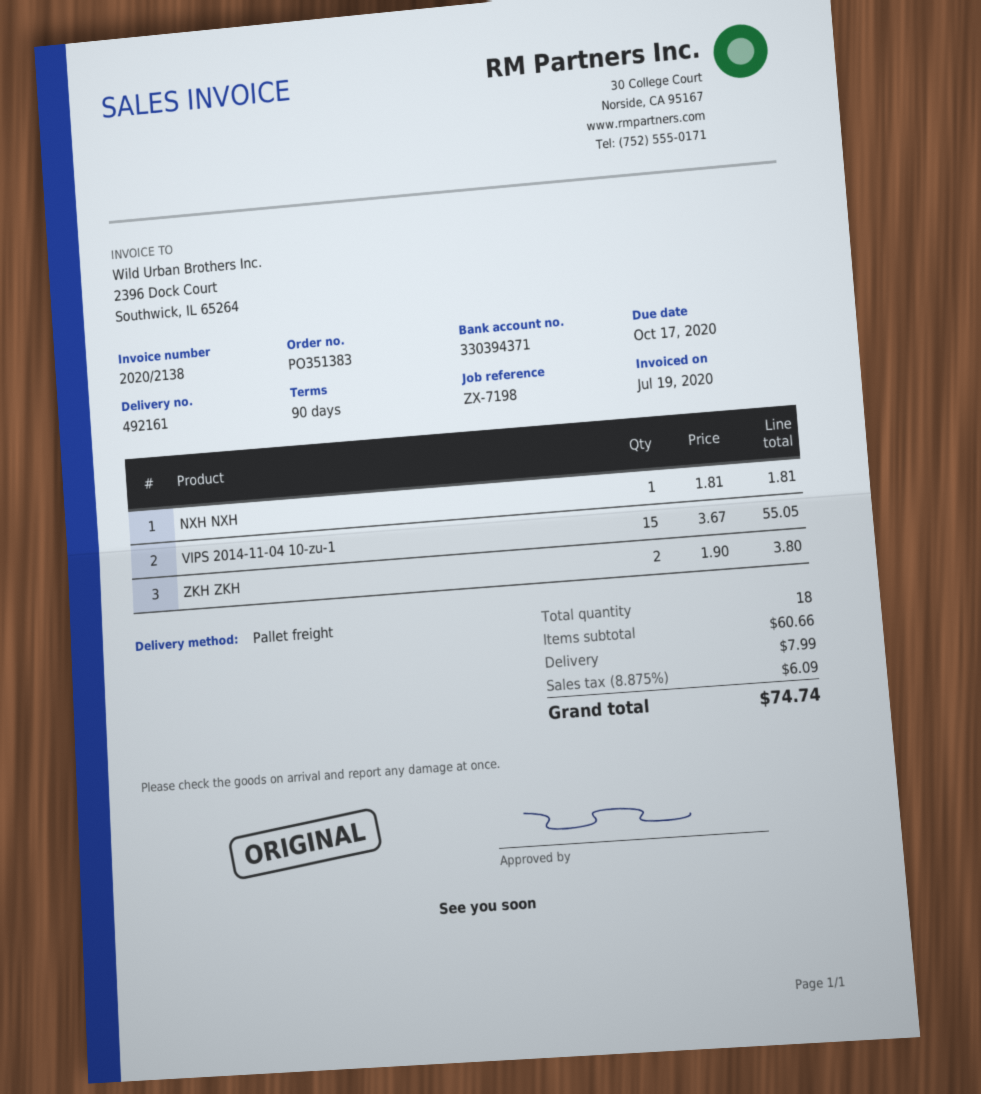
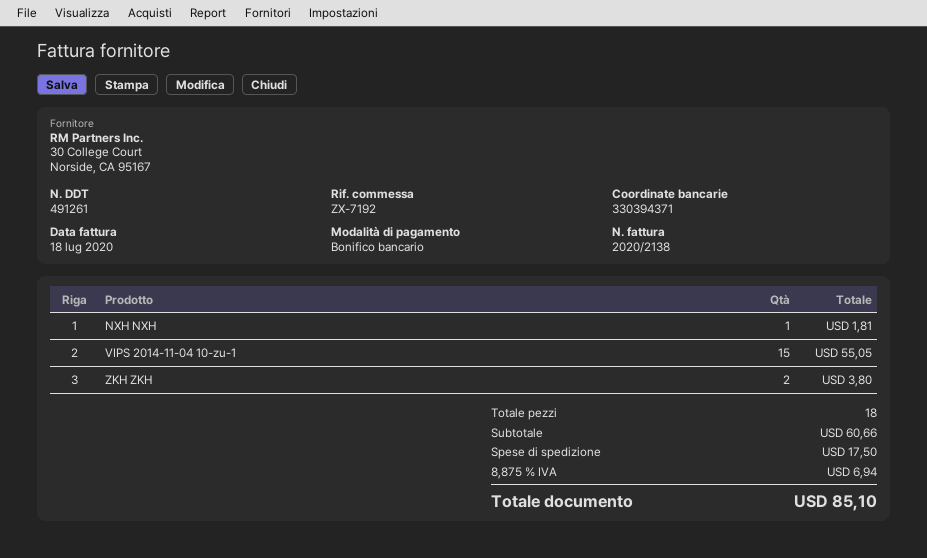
delivery note number: 492161 -> 491261
invoice date: 2020-07-19 -> 2020-07-18
reference: ZX-7198 -> ZX-7192
shipping: 7.99 -> 17.50
tax: 8.875% = 6.09 -> 8.875% = 6.94
total: 74.74 -> 85.10

